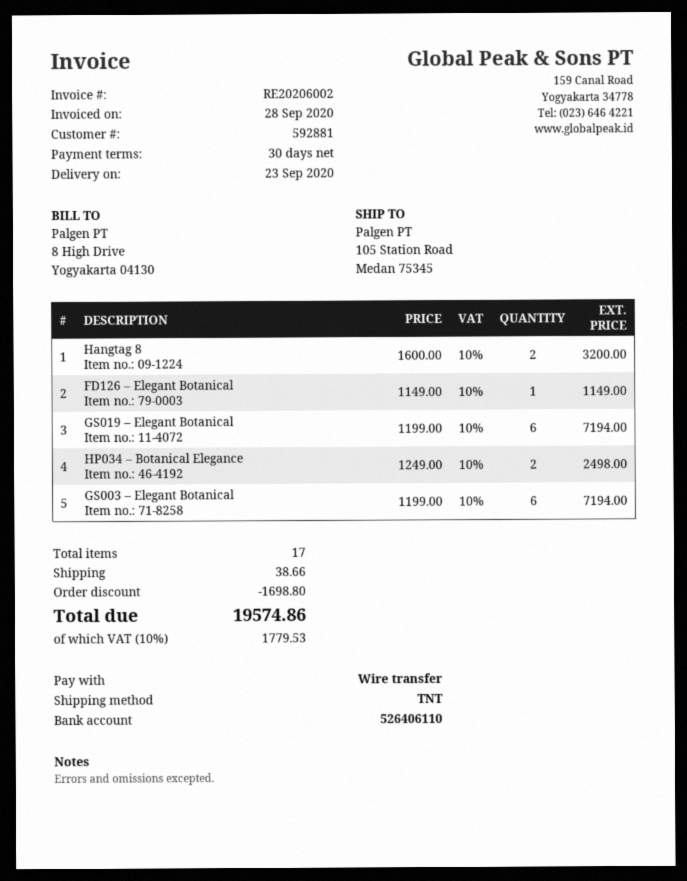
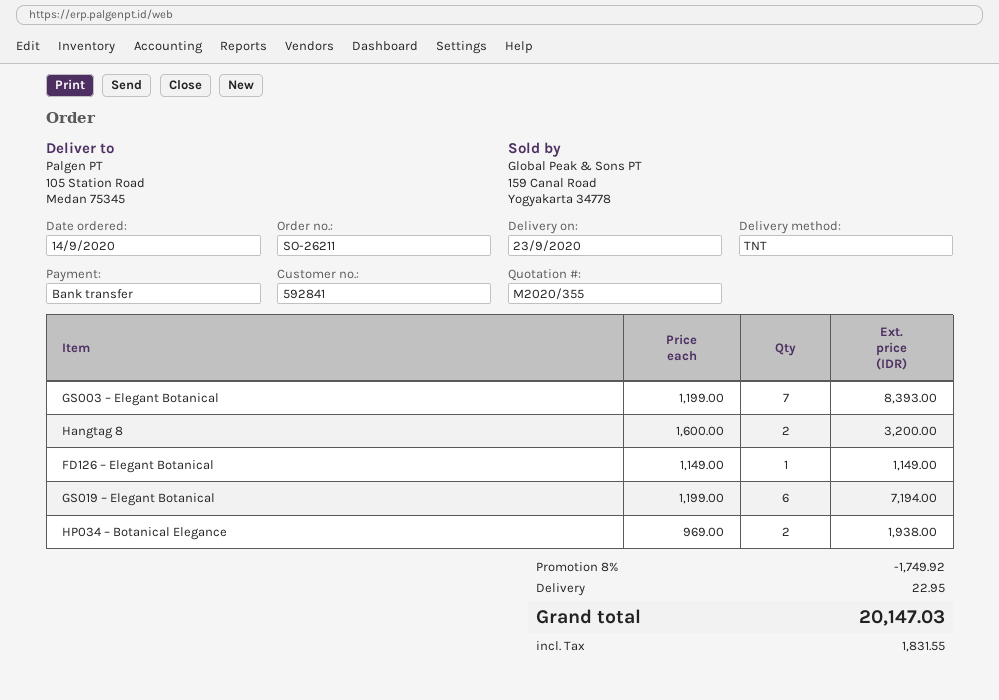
customer number: 592881 -> 592841
HP034 – Botanical Elegance: 2 x 1249.00 = 2498.00 -> 2 x 969.00 = 1938.00
GS003 – Elegant Botanical: 6 x 1199.00 = 7194.00 -> 7 x 1199.00 = 8393.00
discount: 1698.80 -> 1749.92
shipping: 38.66 -> 22.95
tax: 1779.53 -> 1831.55
total: 19574.86 -> 20147.03

